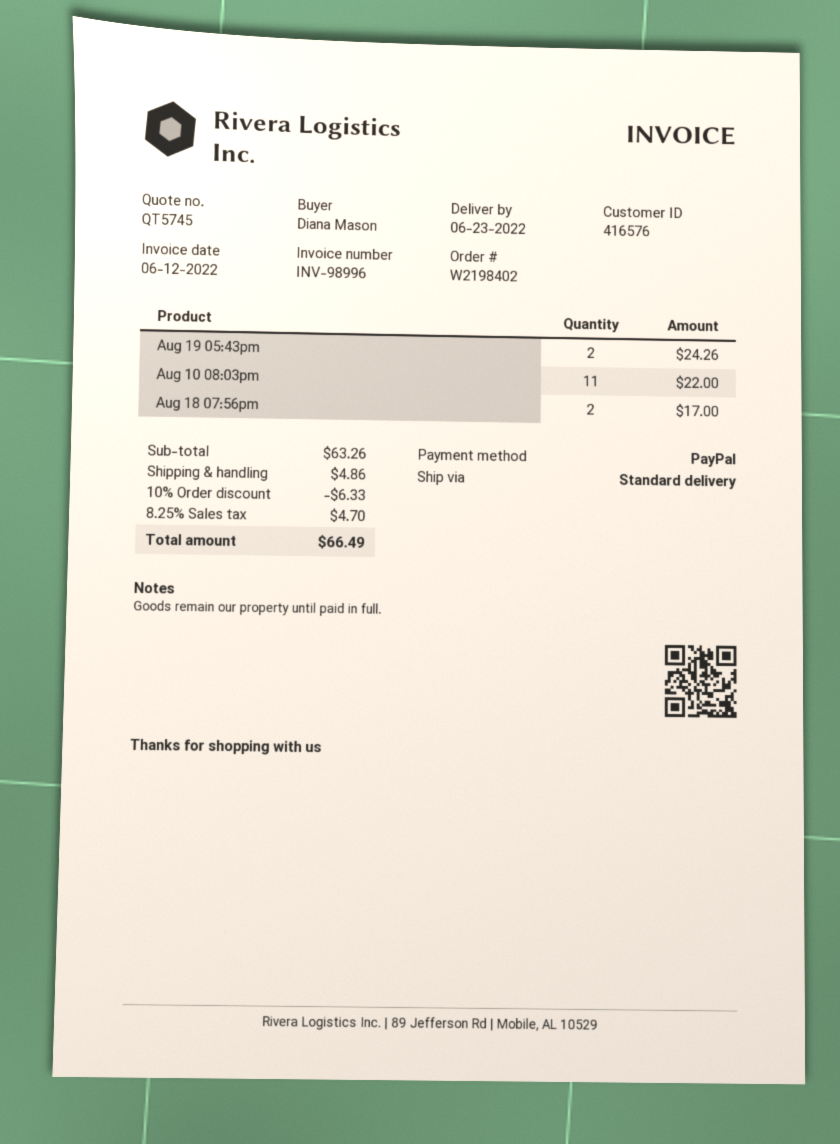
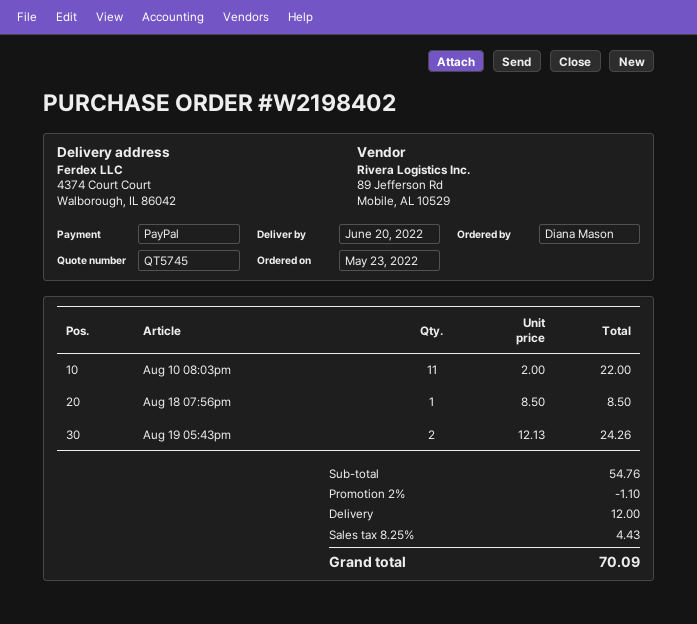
delivery date: 2022-06-23 -> 2022-06-20
Aug 18 07:56pm: 2 for 17.00 -> 1 for 8.50
subtotal: 63.26 -> 54.76
discount: 10% = 6.33 -> 2% = 1.10
shipping: 4.86 -> 12.00
tax: 8.25% = 4.70 -> 8.25% = 4.43
total: 66.49 -> 70.09

